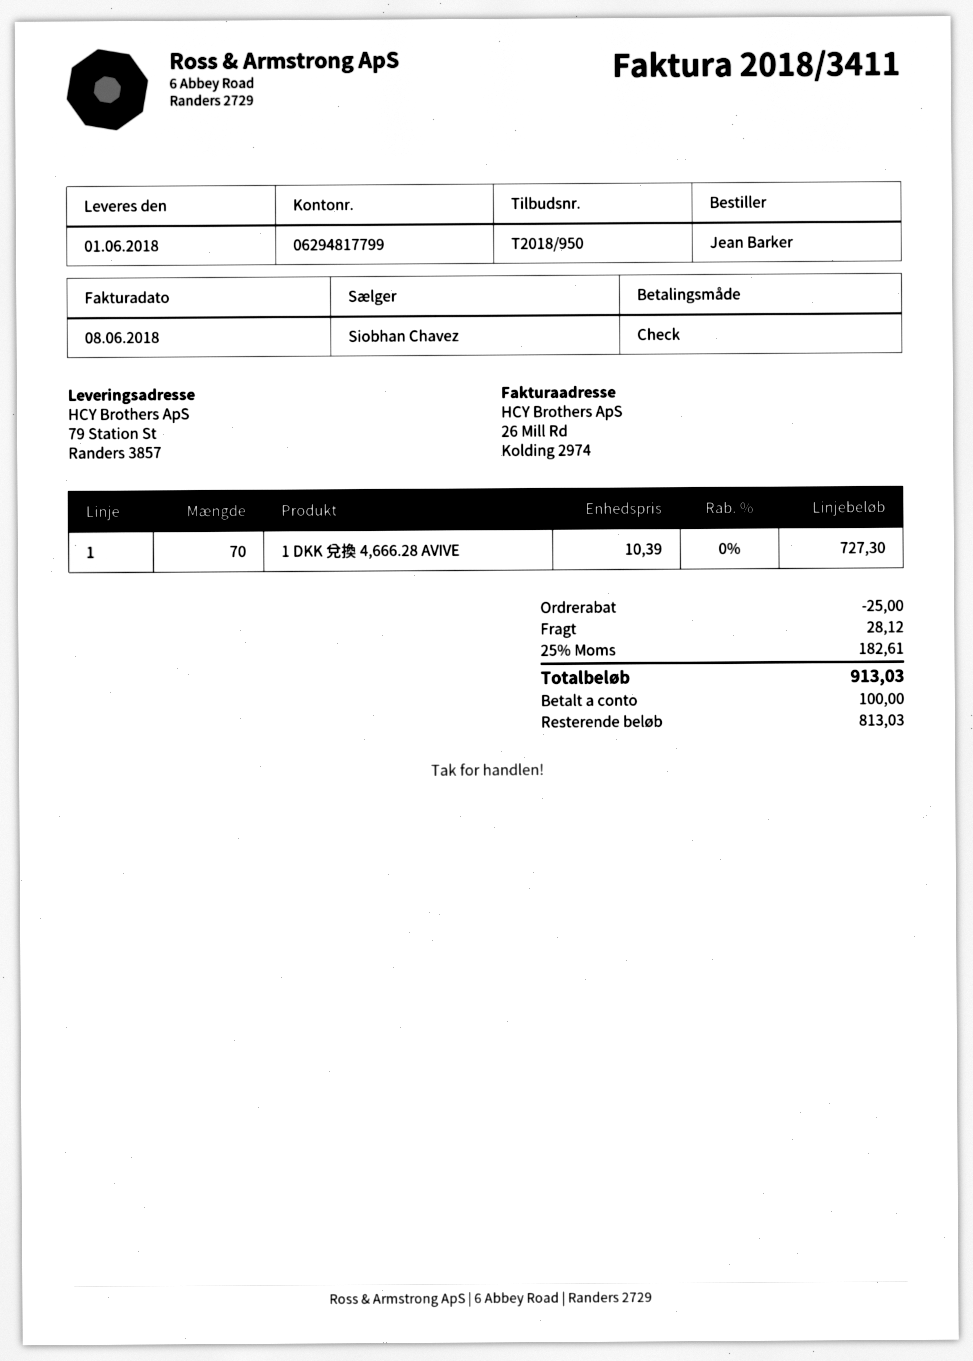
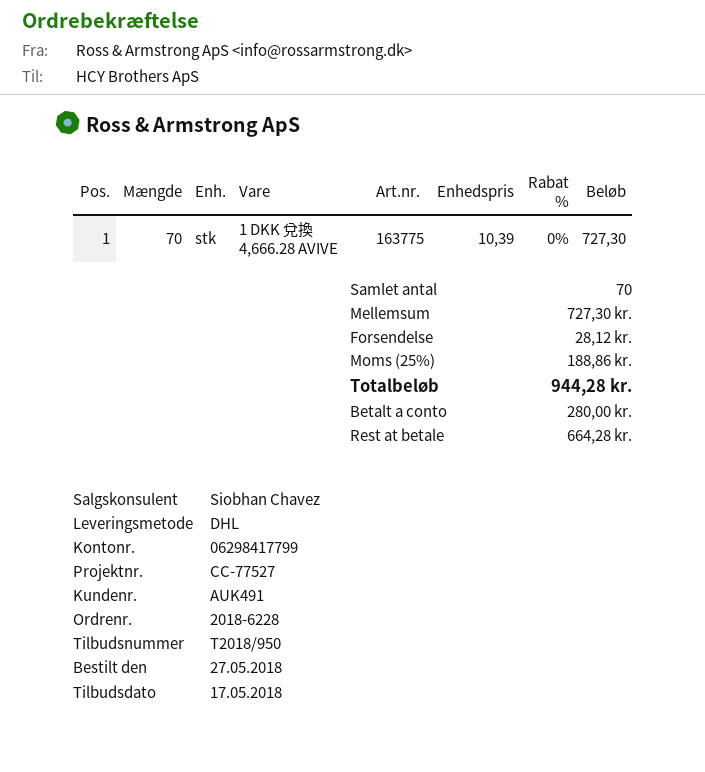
bank account: 06294817799 -> 06298417799
discount: 25.00 -> none
tax: 25% = 182.61 -> 25% = 188.86
total: 913.03 -> 944.28
deposit: 100.00 -> 280.00
balance: 813.03 -> 664.28

